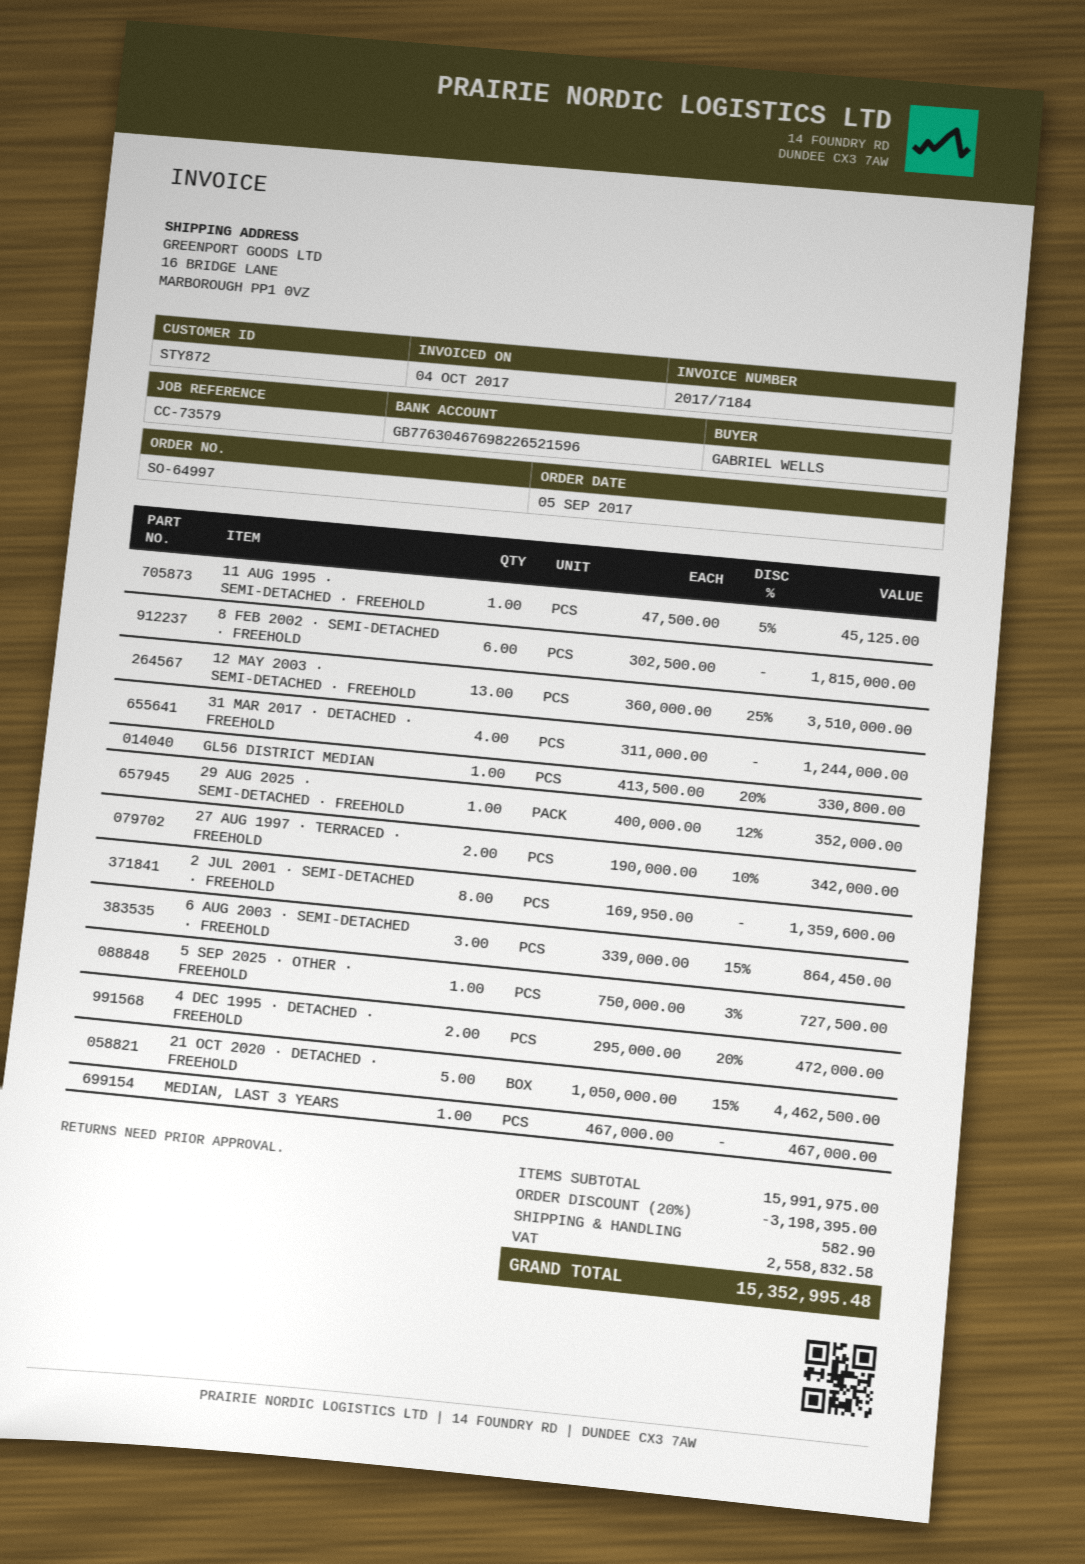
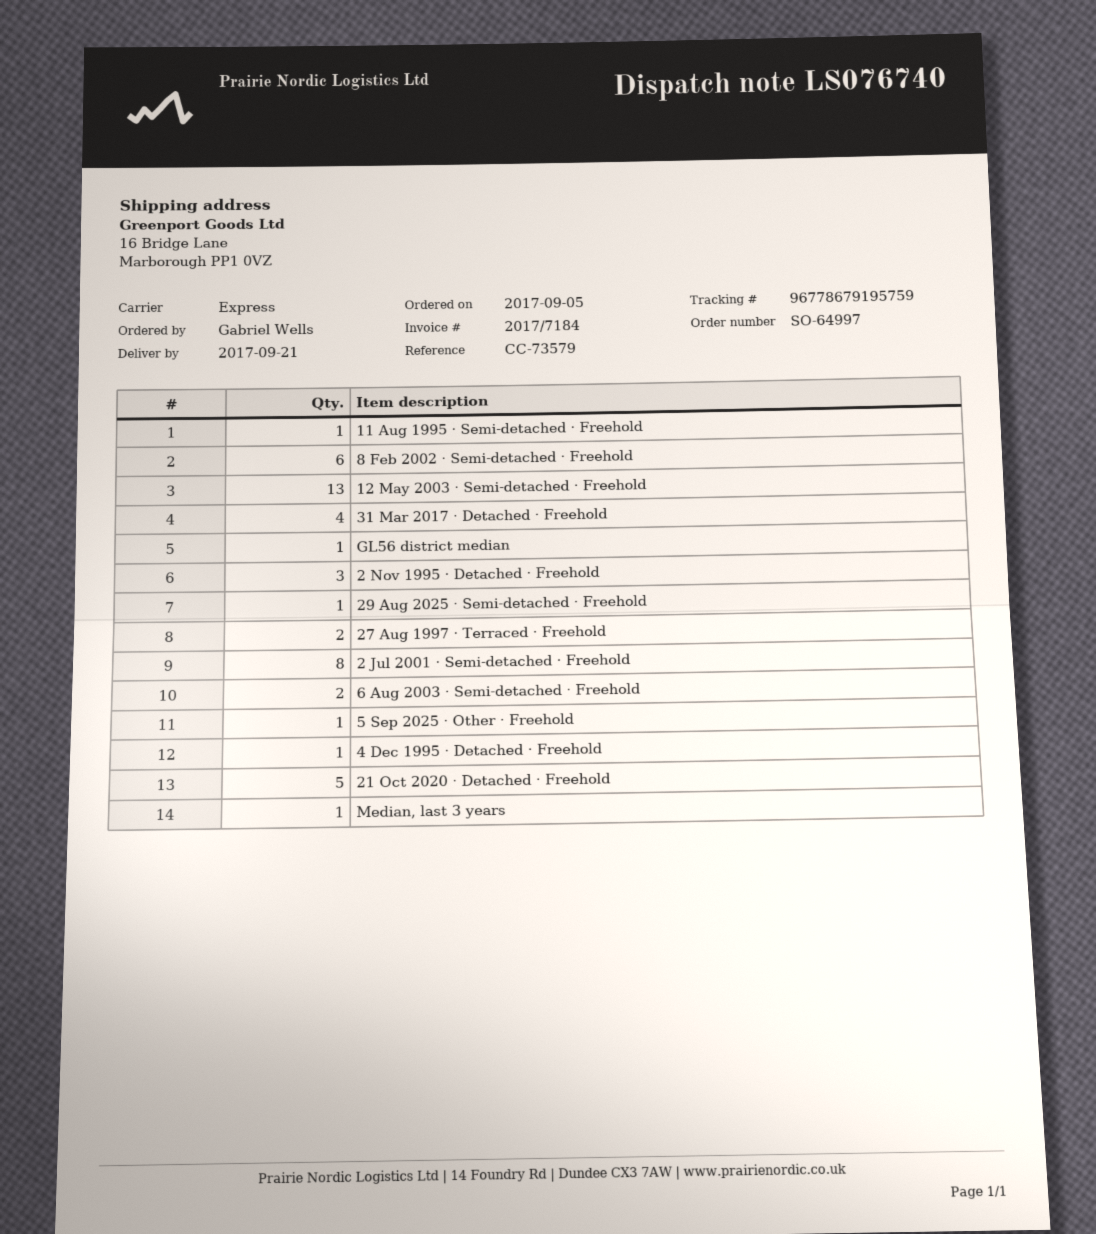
6 AUG 2003 · SEMI-DETACHED · FREEHOLD: 3 -> 2
4 DEC 1995 · DETACHED · FREEHOLD: 2 -> 1
2 Nov 1995 · Detached · Freehold: none -> 3

